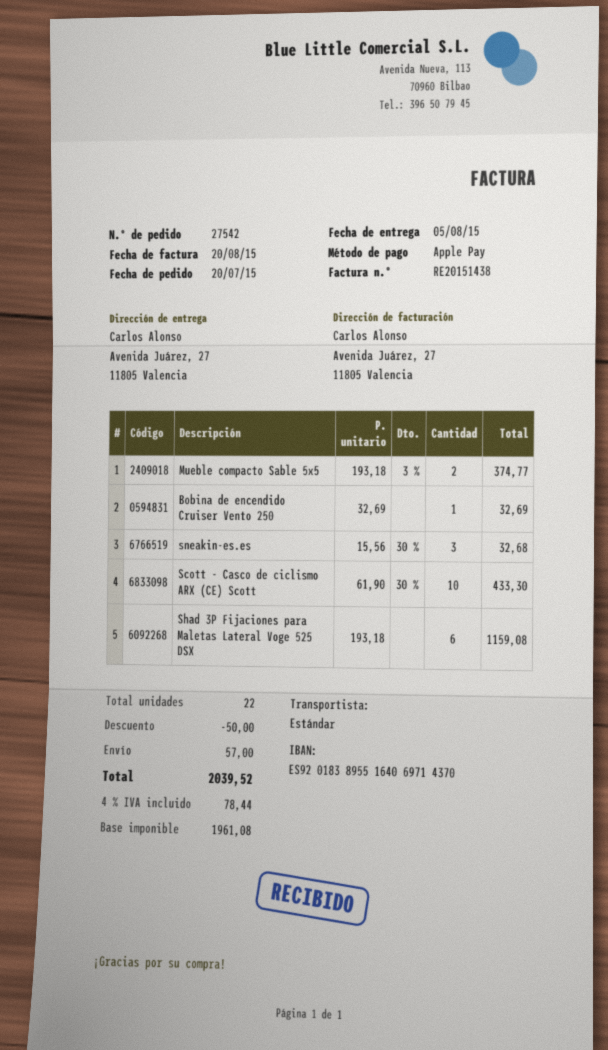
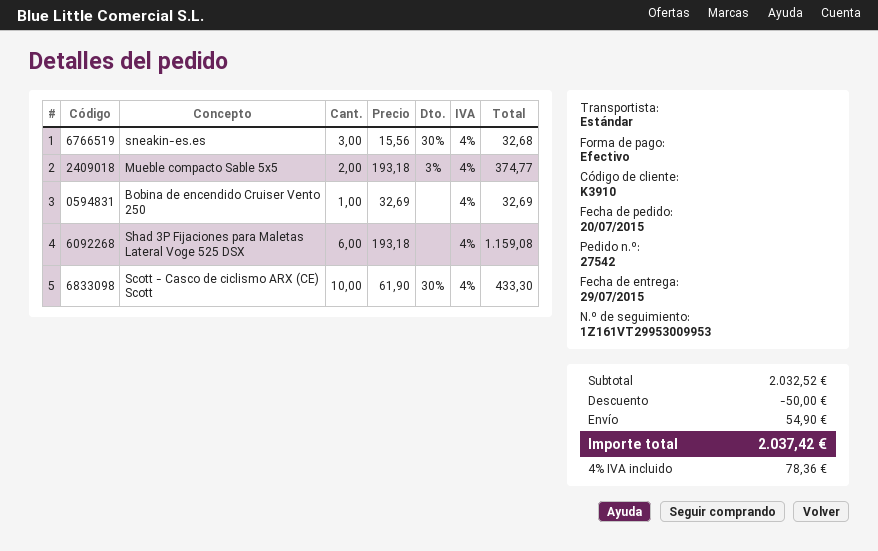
delivery date: 2015-08-05 -> 2015-07-29
payment method: Apple Pay -> cash
shipping: 57.00 -> 54.90
tax: 4% = 78.44 -> 4% = 78.36
total: 2039.52 -> 2037.42

